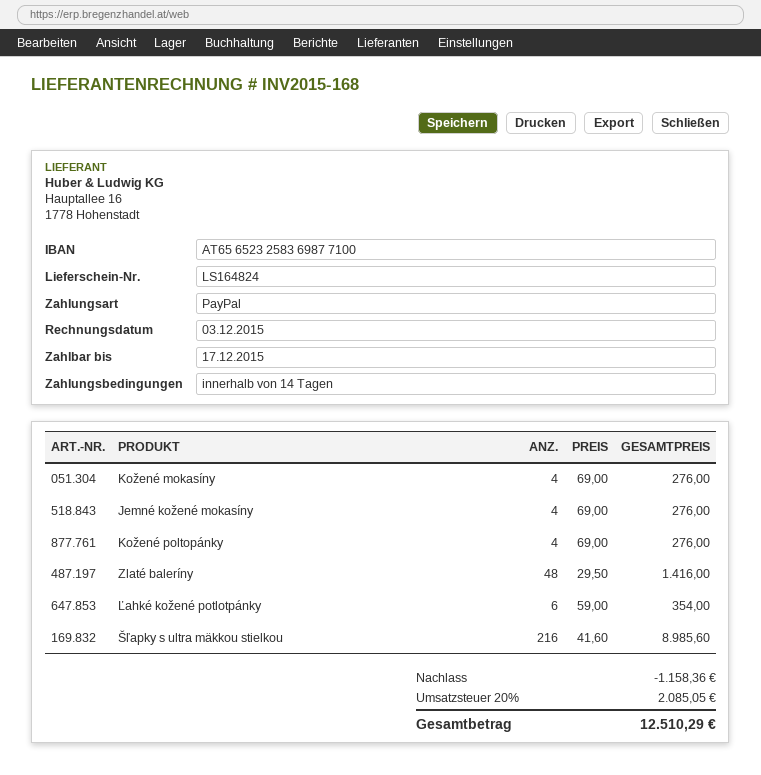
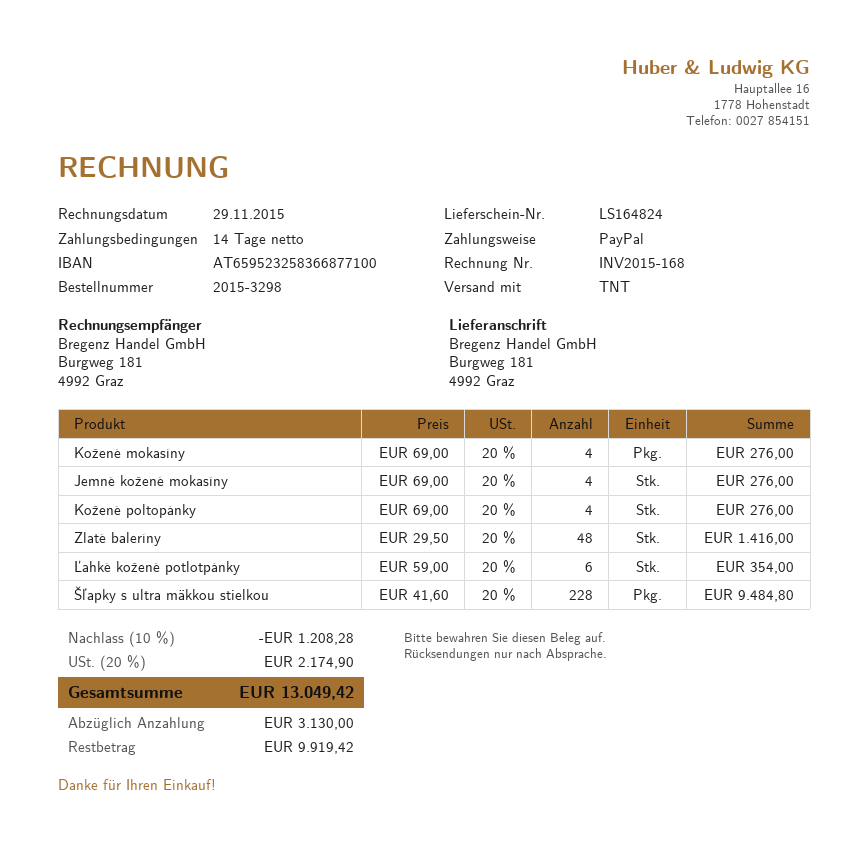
invoice date: 2015-12-03 -> 2015-11-29
bank account: AT656523258369877100 -> AT659523258366877100
Šľapky s ultra mäkkou stielkou: 216 x 41.60 = 8985.60 -> 228 x 41.60 = 9484.80
discount: 1158.36 -> 1208.28
tax: 20% = 2085.05 -> 20% = 2174.90
total: 12510.29 -> 13049.42

